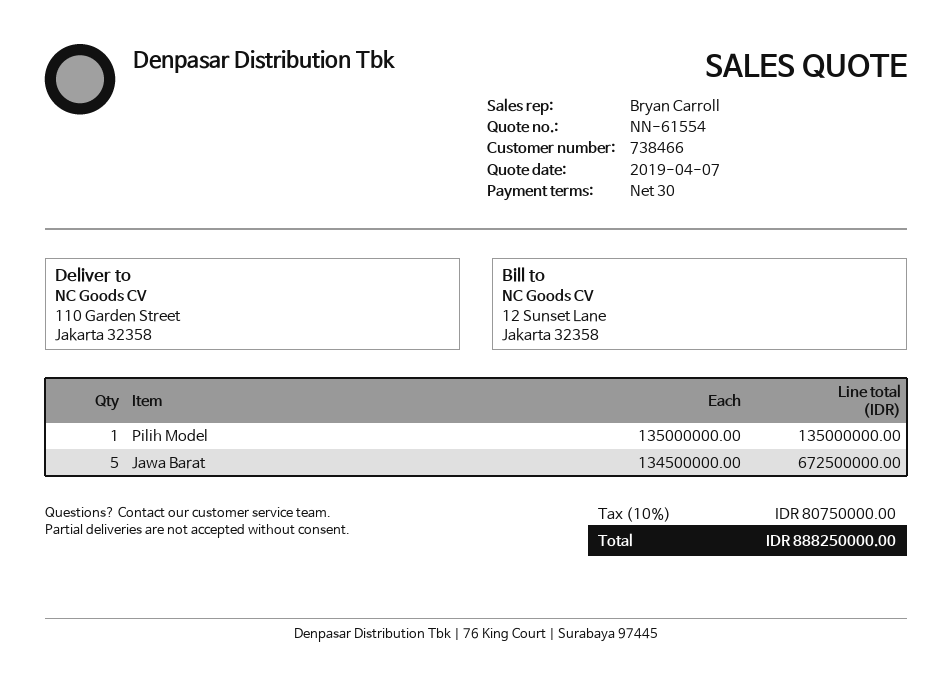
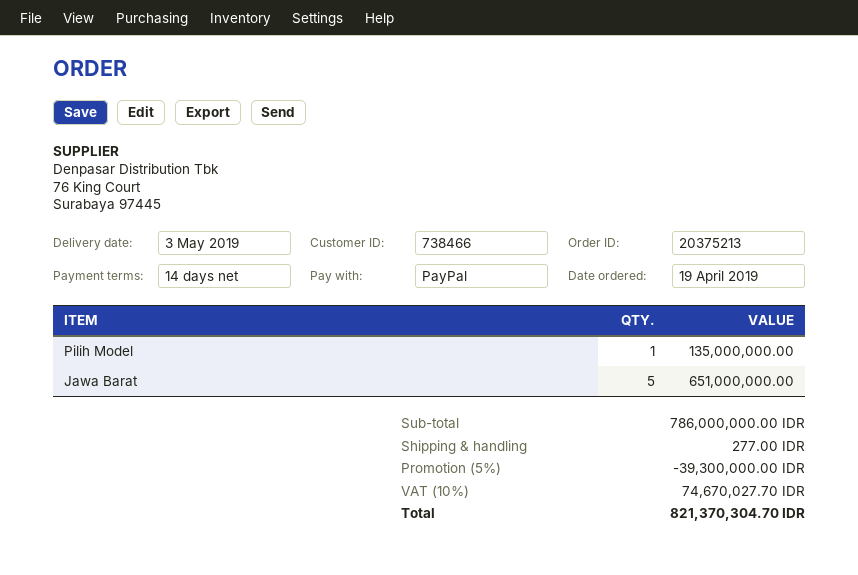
payment terms: 30 days -> 14 days
Jawa Barat: 5 for 672500000.00 -> 5 for 651000000.00
discount: none -> 5% = 39300000.00
shipping: none -> 277.00
tax: 10% = 80750000.00 -> 10% = 74670027.70
total: 888250000.00 -> 821370304.70

